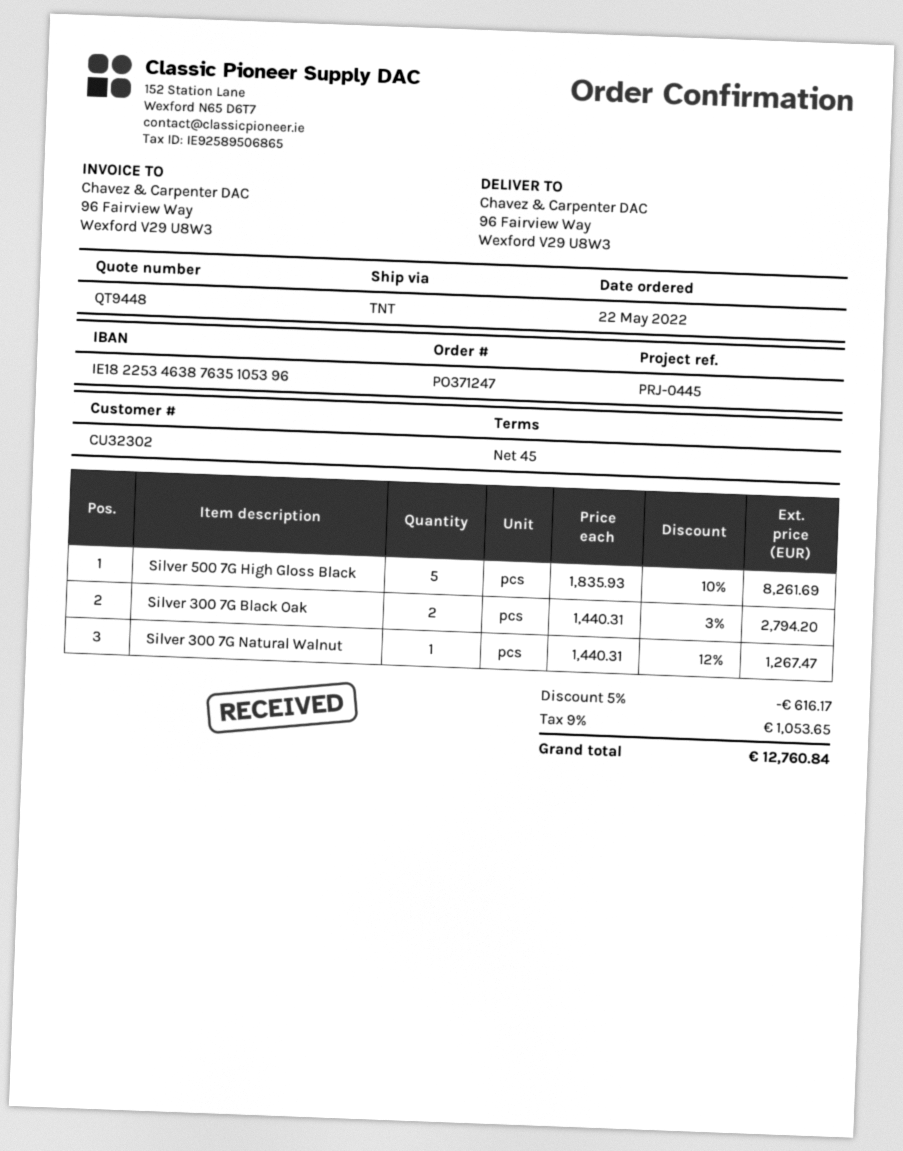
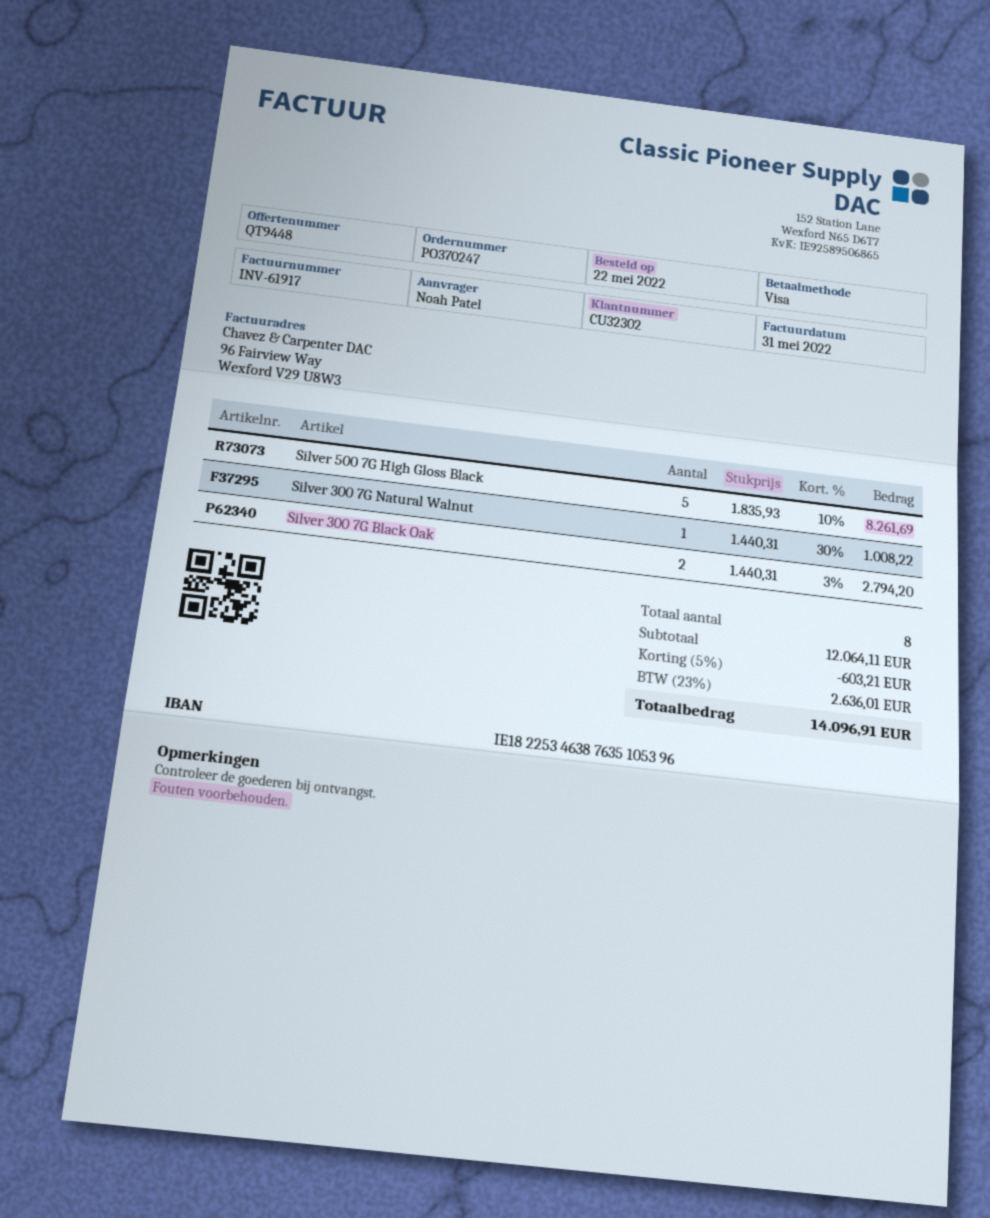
order number: PO371247 -> PO370247
Silver 300 7G Natural Walnut: 1 x 1440.31 - 12% = 1267.47 -> 1 x 1440.31 - 30% = 1008.22
discount: 5% = 616.17 -> 5% = 603.21
tax: 9% = 1053.65 -> 23% = 2636.01
total: 12760.84 -> 14096.91

